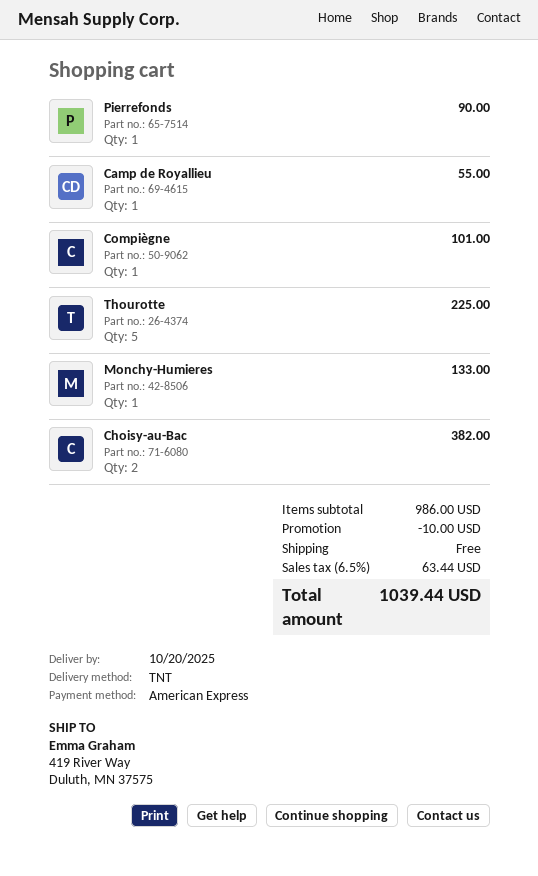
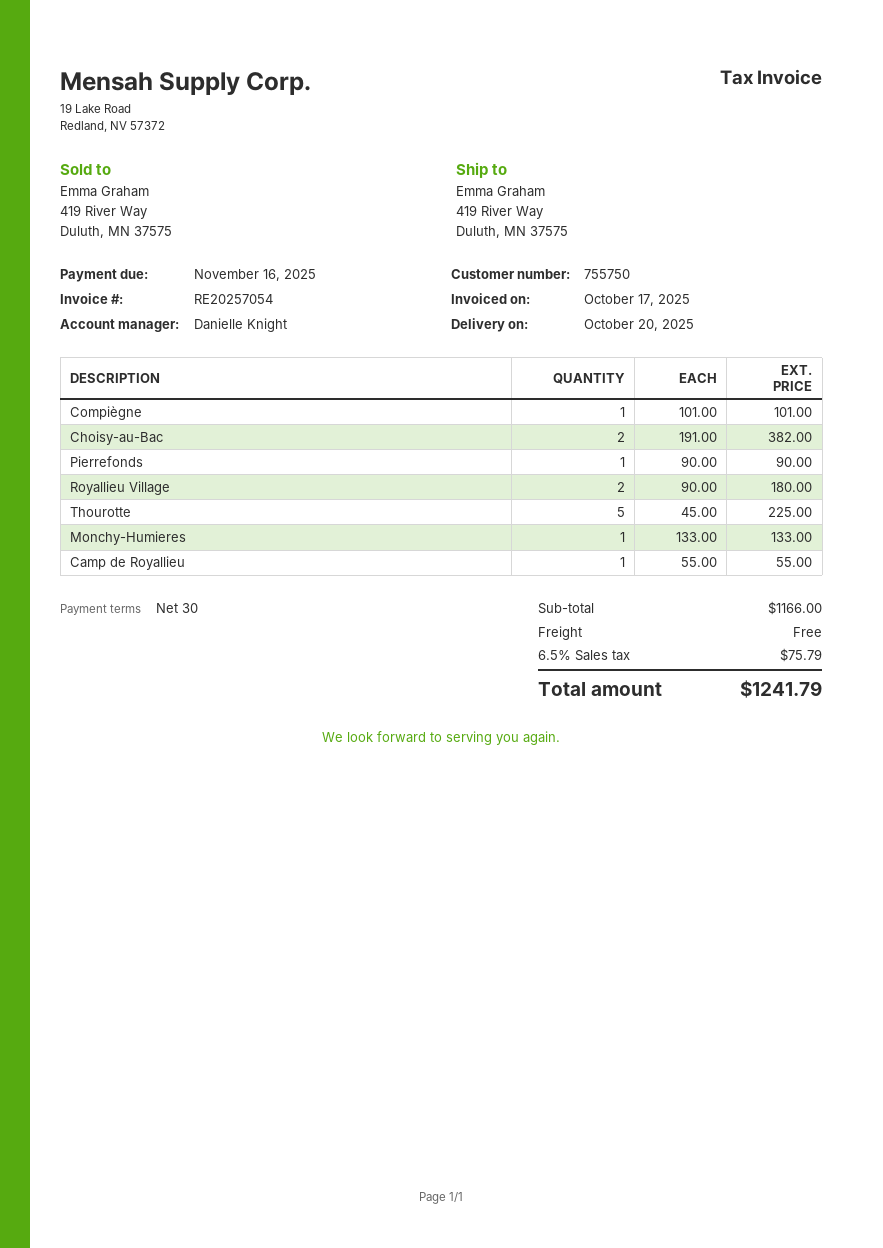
Royallieu Village: none -> 2 for 180.00
subtotal: 986.00 -> 1166.00
discount: 10.00 -> none
tax: 6.5% = 63.44 -> 6.5% = 75.79
total: 1039.44 -> 1241.79

